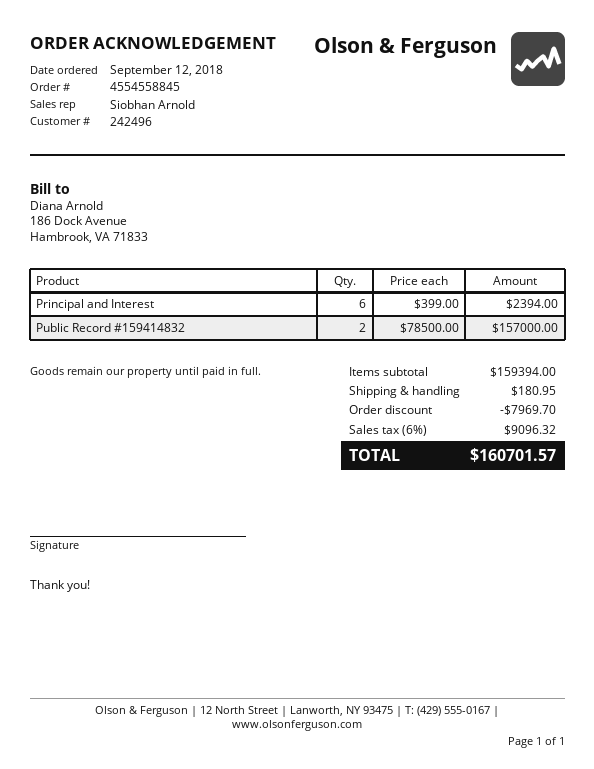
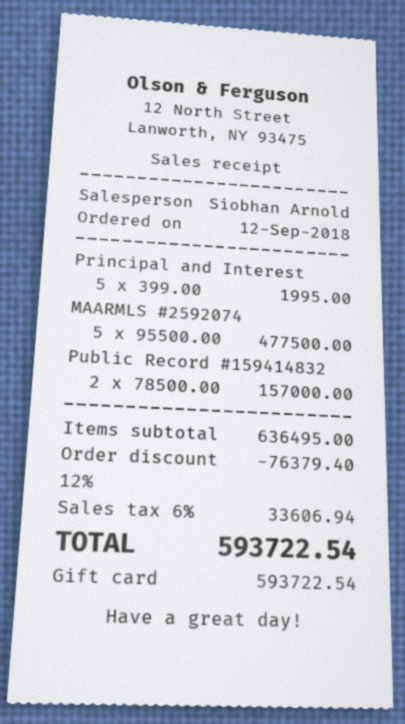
Principal and Interest: 6 x 399.00 = 2394.00 -> 5 x 399.00 = 1995.00
MAARMLS #2592074: none -> 5 x 95500.00 = 477500.00
subtotal: 159394.00 -> 636495.00
discount: 7969.70 -> 76379.40
shipping: 180.95 -> none
tax: 6% = 9096.32 -> 6% = 33606.94
total: 160701.57 -> 593722.54

